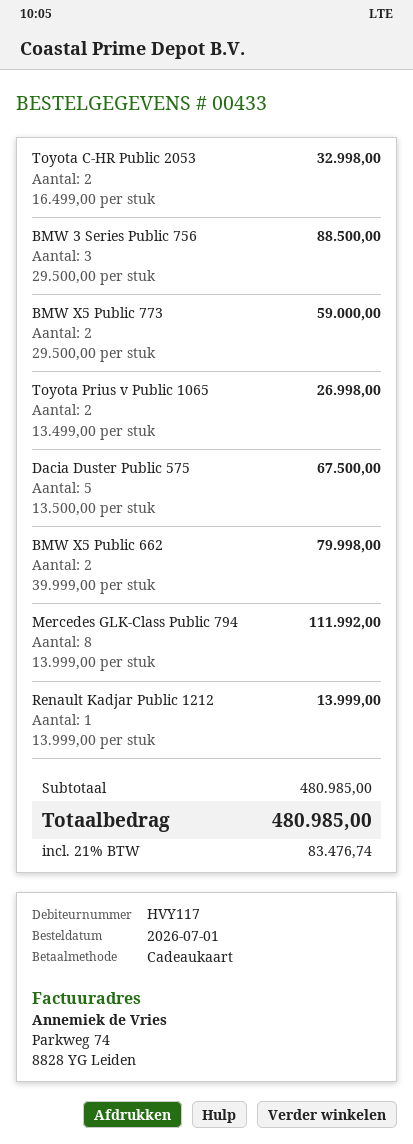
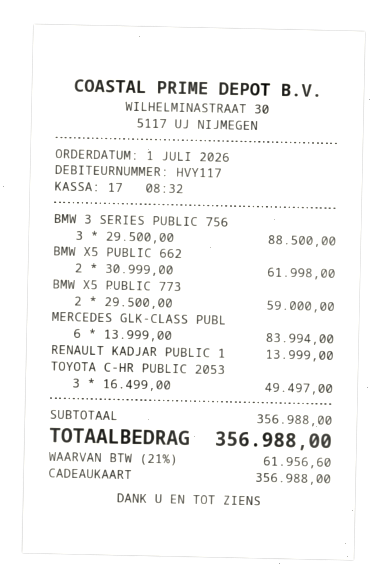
Toyota C-HR Public 2053: 2 x 16499.00 = 32998.00 -> 3 x 16499.00 = 49497.00
Toyota Prius v Public 1065: 2 x 13499.00 = 26998.00 -> none
Dacia Duster Public 575: 5 x 13500.00 = 67500.00 -> none
BMW X5 Public 662: 2 x 39999.00 = 79998.00 -> 2 x 30999.00 = 61998.00
Mercedes GLK-Class Public 794: 8 x 13999.00 = 111992.00 -> 6 x 13999.00 = 83994.00
subtotal: 480985.00 -> 356988.00
tax: 21% = 83476.74 -> 21% = 61956.60
total: 480985.00 -> 356988.00

